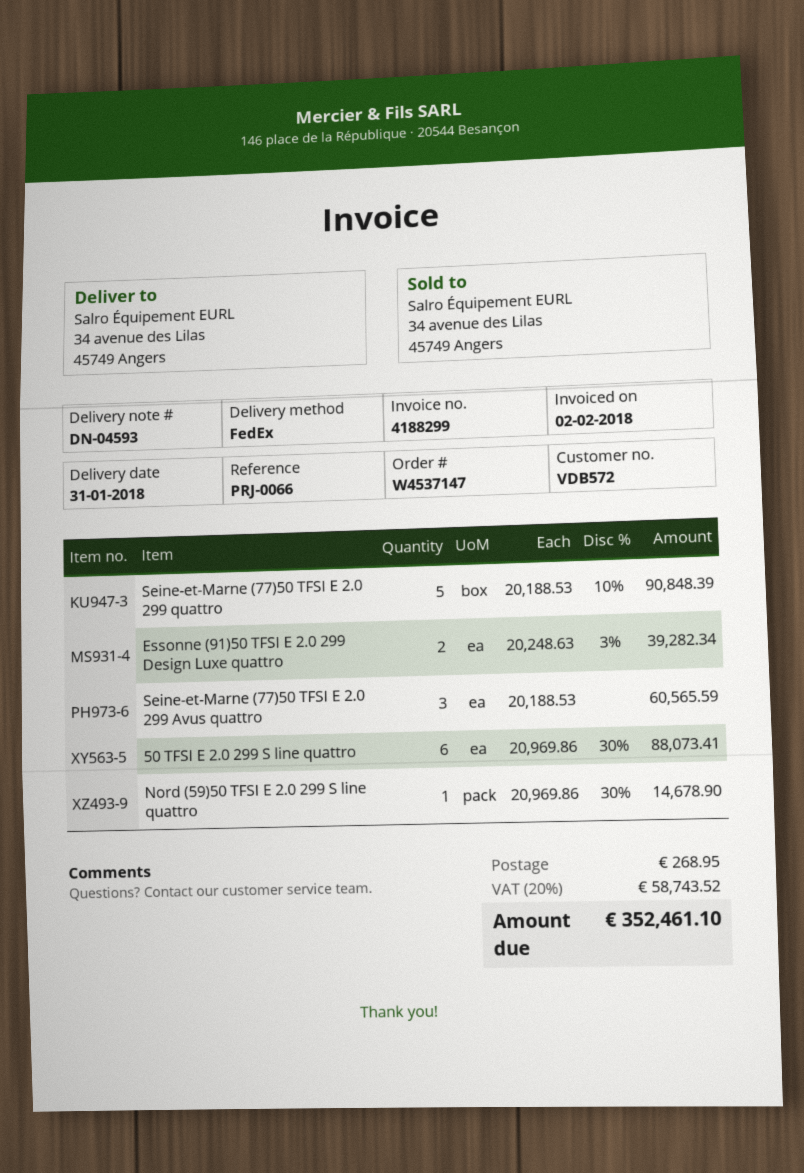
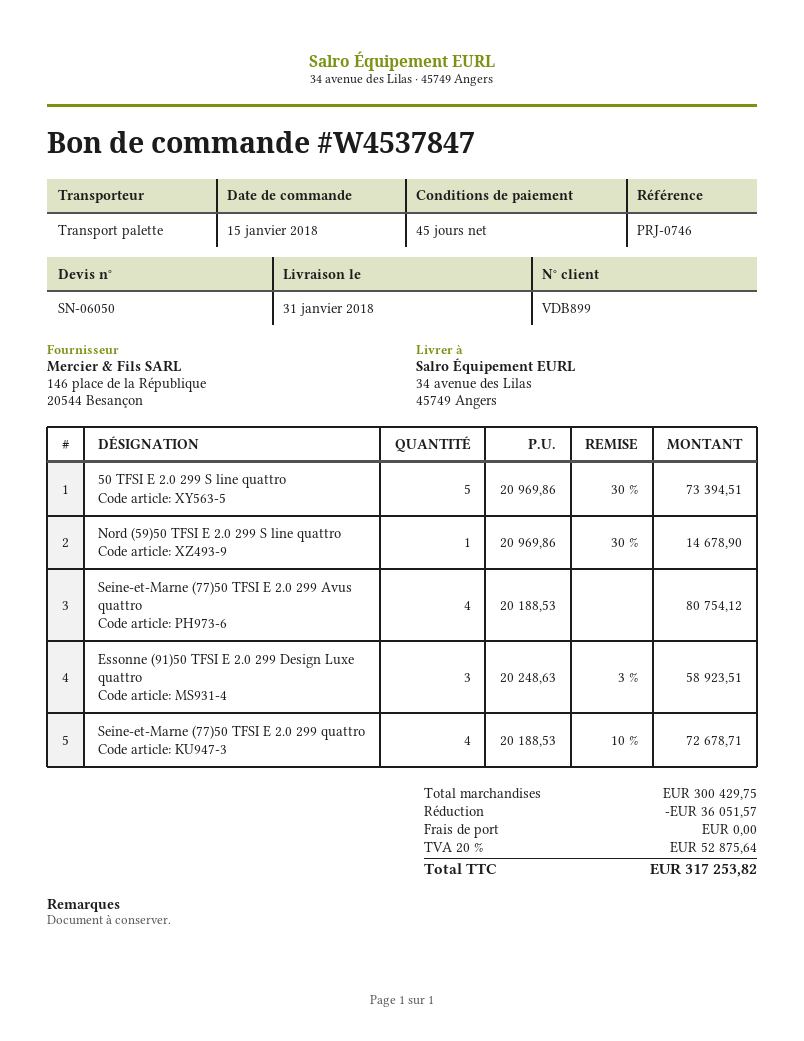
order number: W4537147 -> W4537847
customer number: VDB572 -> VDB899
reference: PRJ-0066 -> PRJ-0746
shipping method: FedEx -> pallet freight
Seine-et-Marne (77)50 TFSI E 2.0 299 quattro: 5 x 20188.53 - 10% = 90848.39 -> 4 x 20188.53 - 10% = 72678.71
Essonne (91)50 TFSI E 2.0 299 Design Luxe quattro: 2 x 20248.63 - 3% = 39282.34 -> 3 x 20248.63 - 3% = 58923.51
Seine-et-Marne (77)50 TFSI E 2.0 299 Avus quattro: 3 x 20188.53 = 60565.59 -> 4 x 20188.53 = 80754.12
50 TFSI E 2.0 299 S line quattro: 6 x 20969.86 - 30% = 88073.41 -> 5 x 20969.86 - 30% = 73394.51
discount: none -> 36051.57
shipping: 268.95 -> 0.00
tax: 20% = 58743.52 -> 20% = 52875.64
total: 352461.10 -> 317253.82

